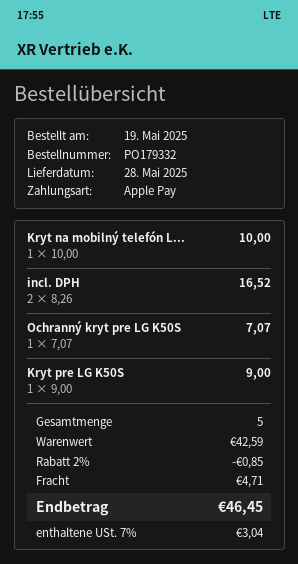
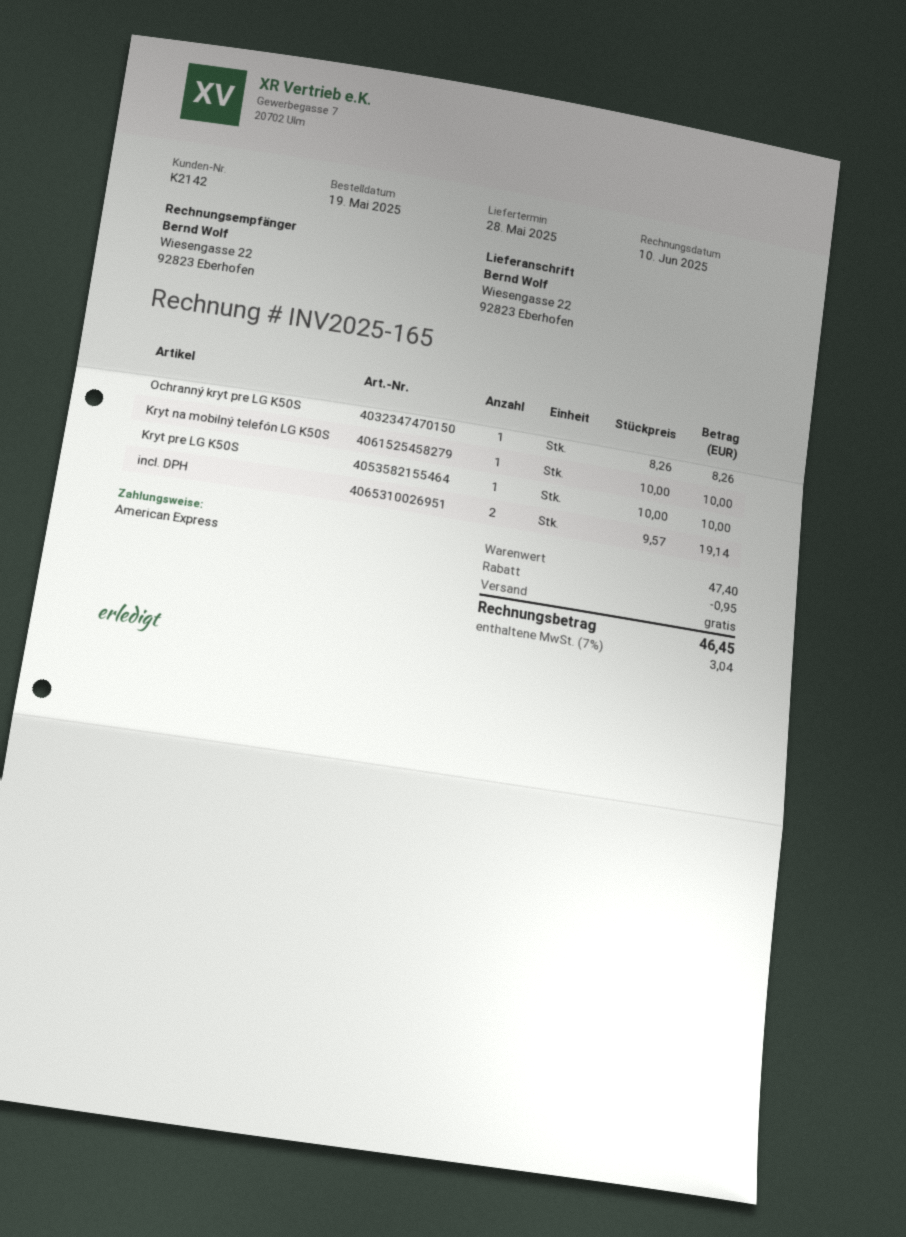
payment method: Apple Pay -> American Express
incl. DPH: 2 x 8.26 = 16.52 -> 2 x 9.57 = 19.14
Ochranný kryt pre LG K50S: 1 x 7.07 = 7.07 -> 1 x 8.26 = 8.26
Kryt pre LG K50S: 1 x 9.00 = 9.00 -> 1 x 10.00 = 10.00
subtotal: 42.59 -> 47.40
discount: 0.85 -> 0.95
shipping: 4.71 -> 0.00

